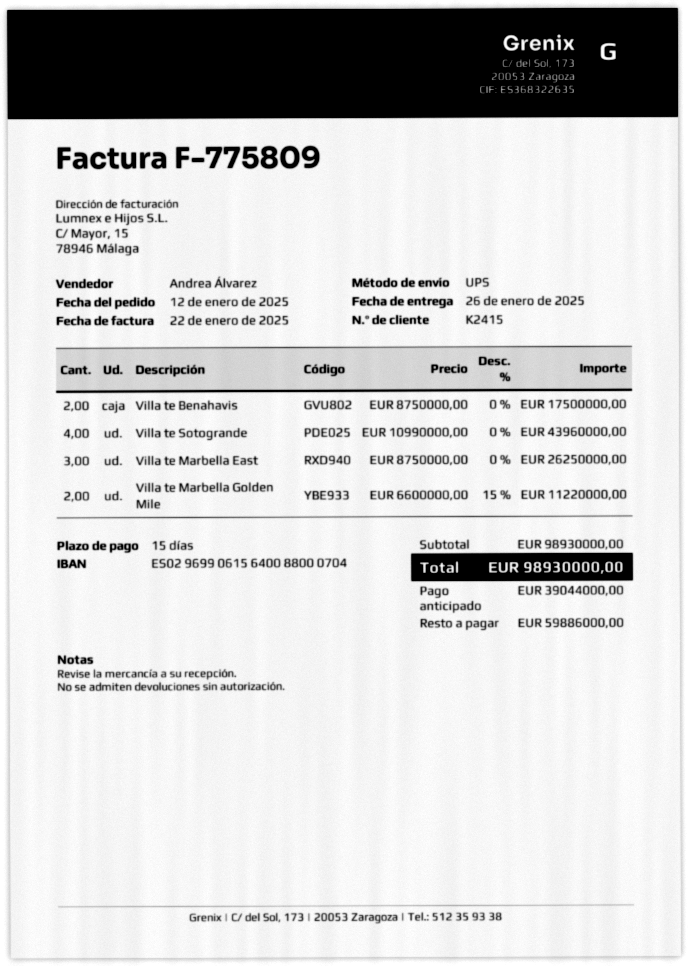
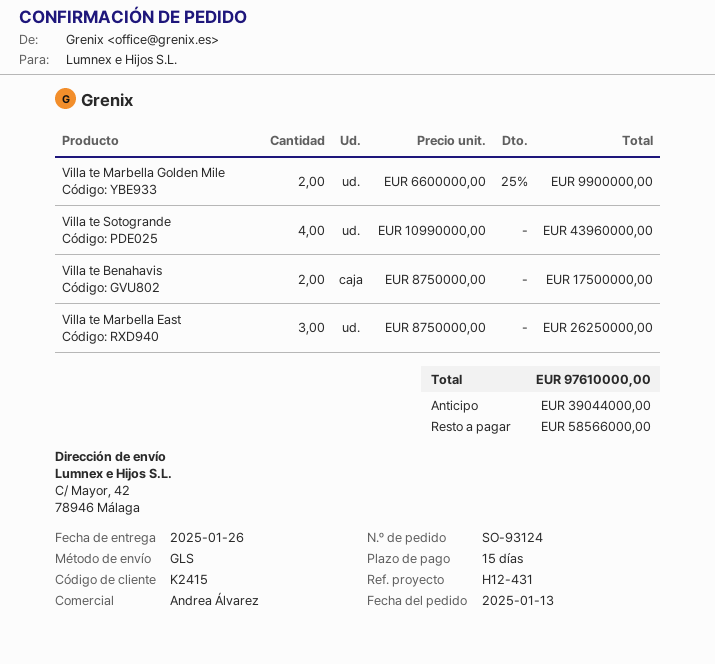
order date: 2025-01-12 -> 2025-01-13
shipping method: UPS -> GLS
Villa te Marbella Golden Mile: 2 x 6600000.00 - 15% = 11220000.00 -> 2 x 6600000.00 - 25% = 9900000.00
total: 98930000.00 -> 97610000.00
balance: 59886000.00 -> 58566000.00

